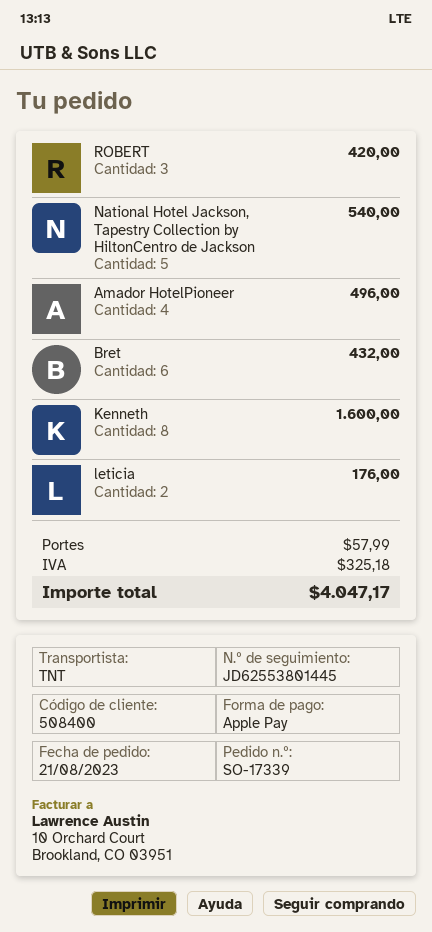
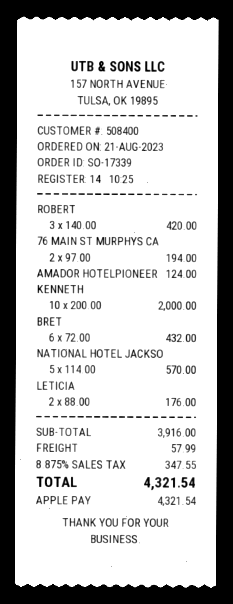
National Hotel Jackson, Tapestry Collection by HiltonCentro de Jackson: 5 for 540.00 -> 5 for 570.00
Amador HotelPioneer: 4 for 496.00 -> 1 for 124.00
Kenneth: 8 for 1600.00 -> 10 for 2000.00
76 MAIN ST MURPHYS CA: none -> 2 for 194.00
tax: 325.18 -> 347.55
total: 4047.17 -> 4321.54

